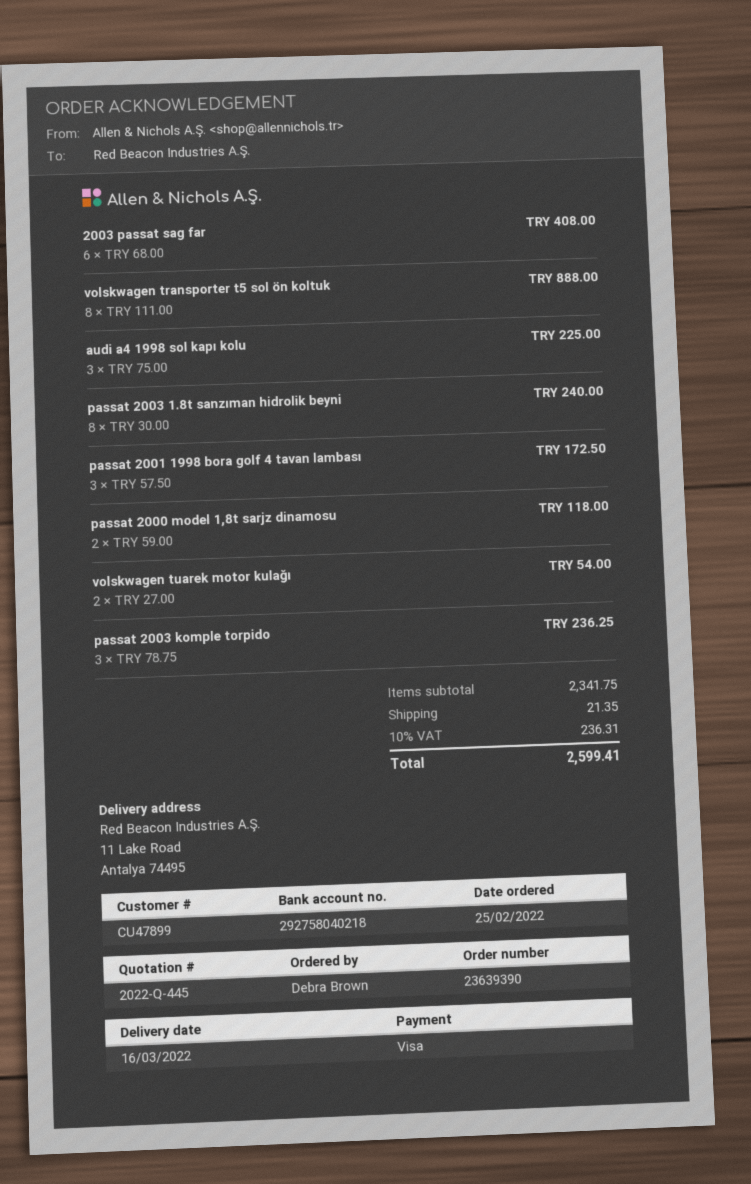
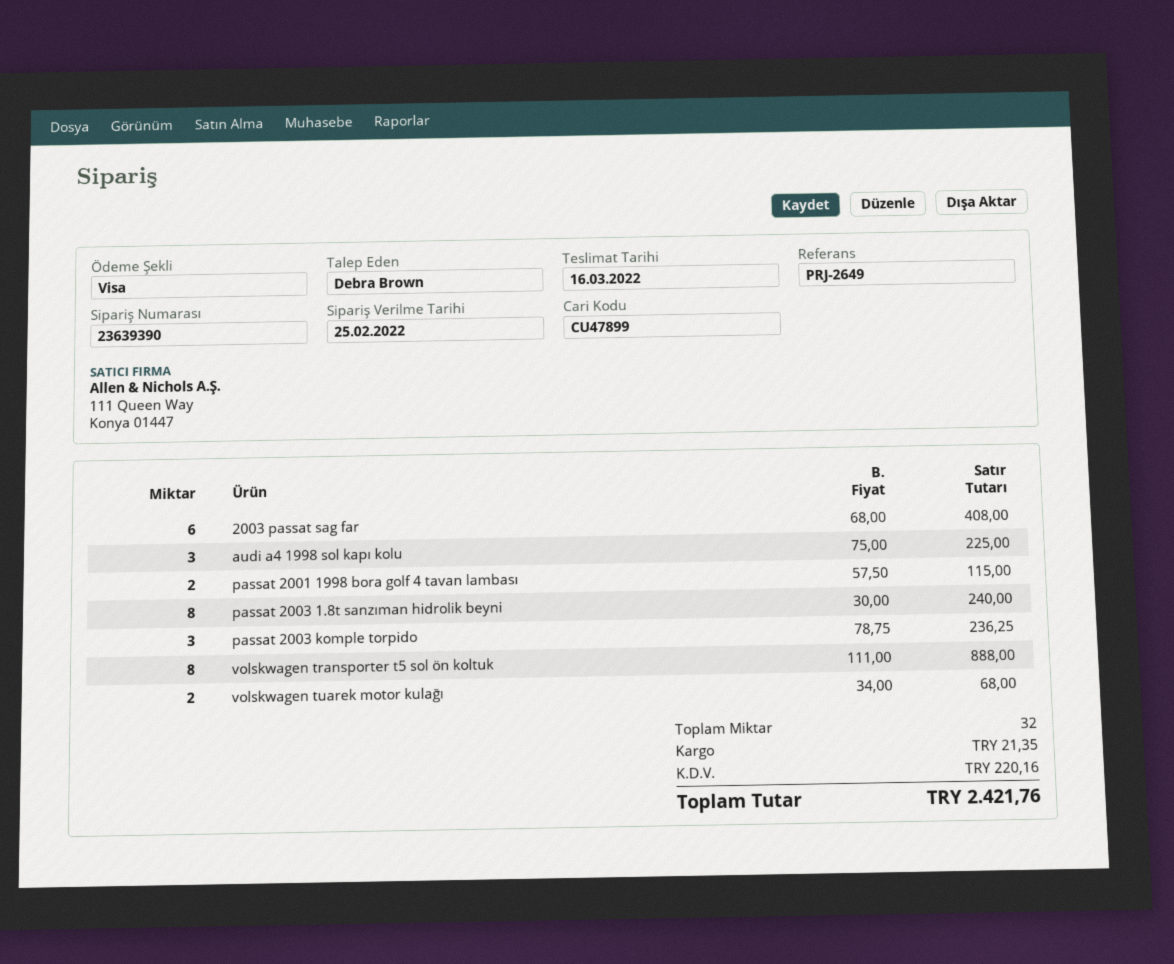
passat 2001 1998 bora golf 4 tavan lambası: 3 x 57.50 = 172.50 -> 2 x 57.50 = 115.00
passat 2000 model 1,8t sarjz dinamosu: 2 x 59.00 = 118.00 -> none
volskwagen tuarek motor kulağı: 2 x 27.00 = 54.00 -> 2 x 34.00 = 68.00
tax: 236.31 -> 220.16
total: 2599.41 -> 2421.76

